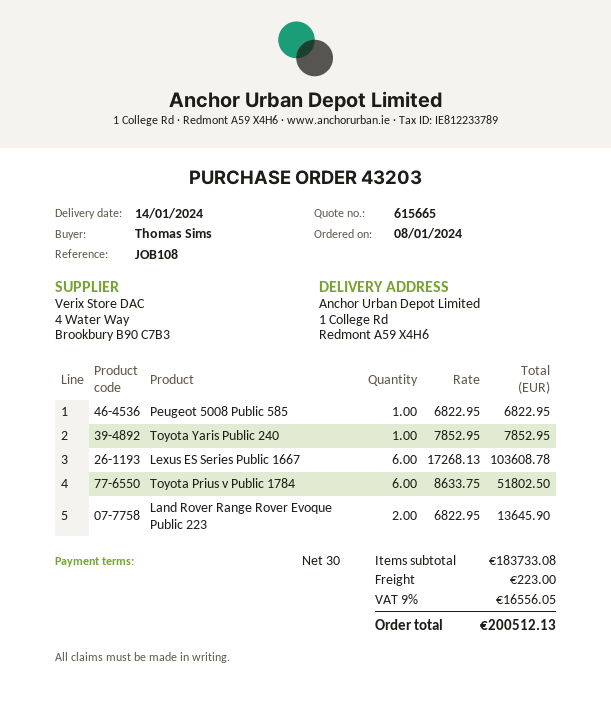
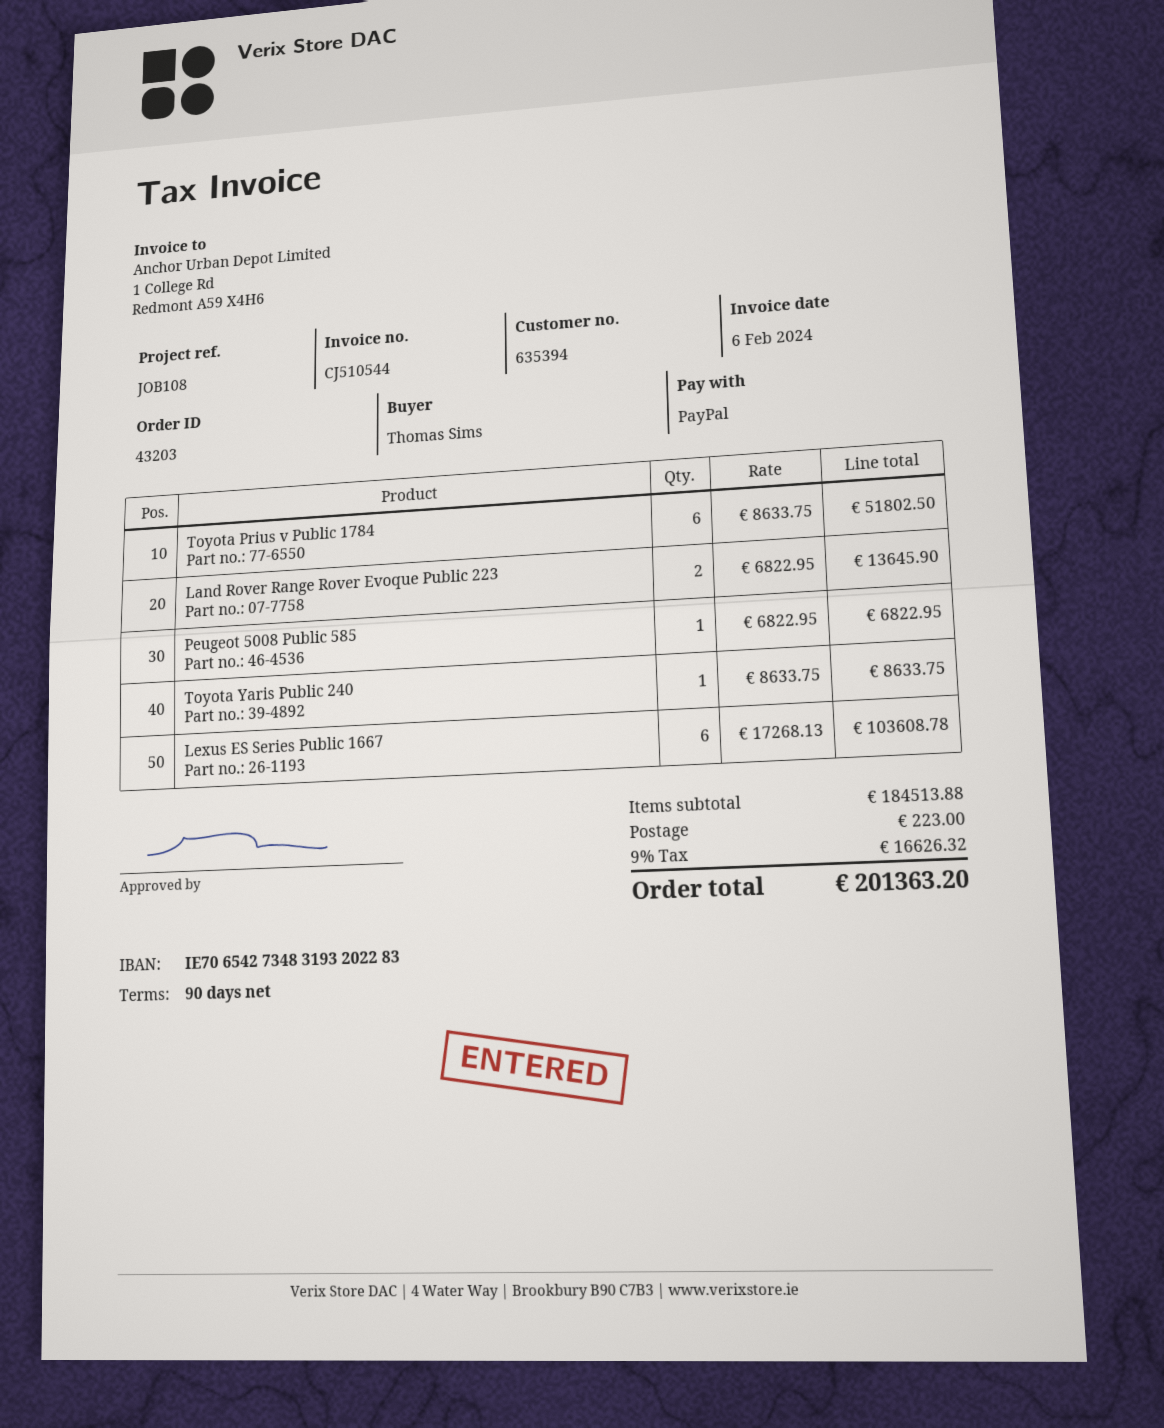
payment terms: 30 days -> 90 days
Toyota Yaris Public 240: 1 x 7852.95 = 7852.95 -> 1 x 8633.75 = 8633.75
subtotal: 183733.08 -> 184513.88
tax: 9% = 16556.05 -> 9% = 16626.32
total: 200512.13 -> 201363.20

